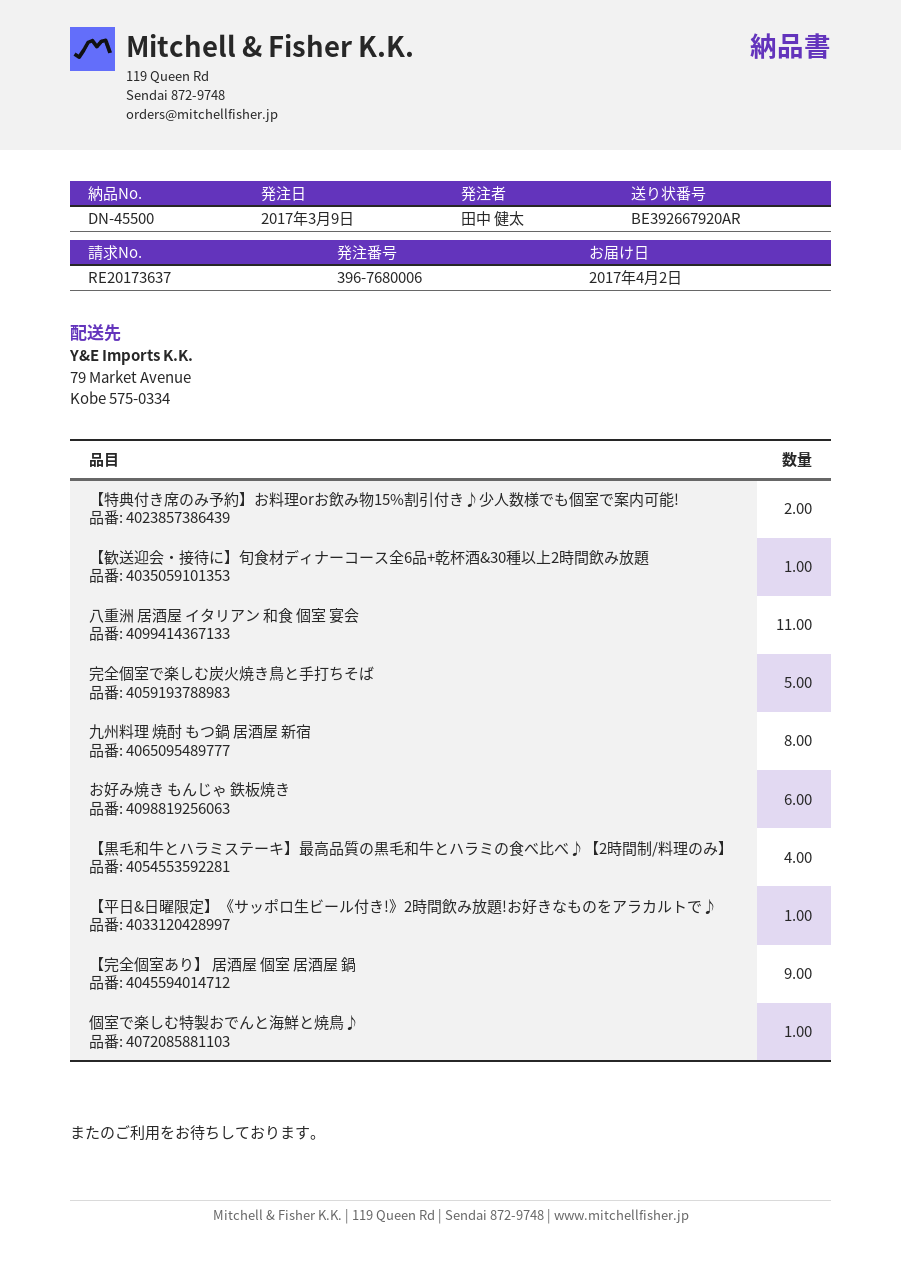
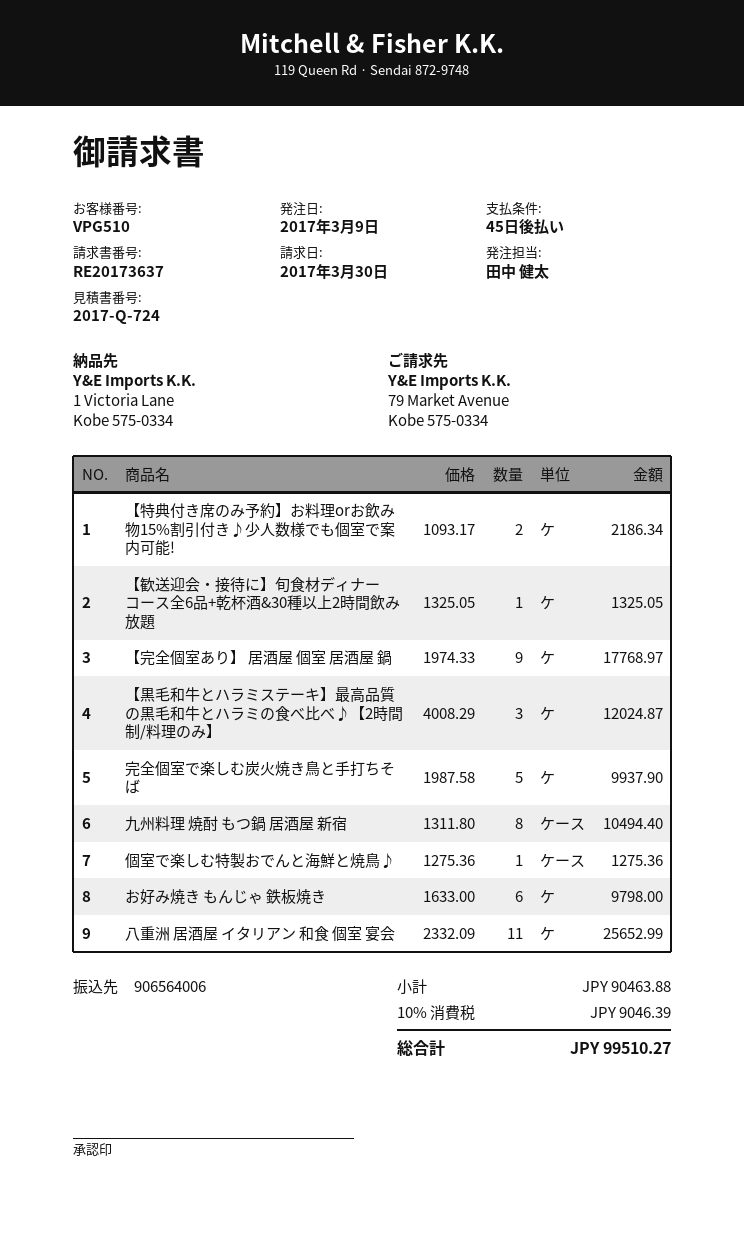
ship to: 79 Market Avenue, Kobe 575-0334 -> 1 Victoria Lane, Kobe 575-0334
【黒毛和牛とハラミステーキ】最高品質の黒毛和牛とハラミの食べ比べ♪【2時間制/料理のみ】: 4 -> 3
【平日&日曜限定】《サッポロ生ビール付き!》2時間飲み放題!お好きなものをアラカルトで♪: 1 -> none

